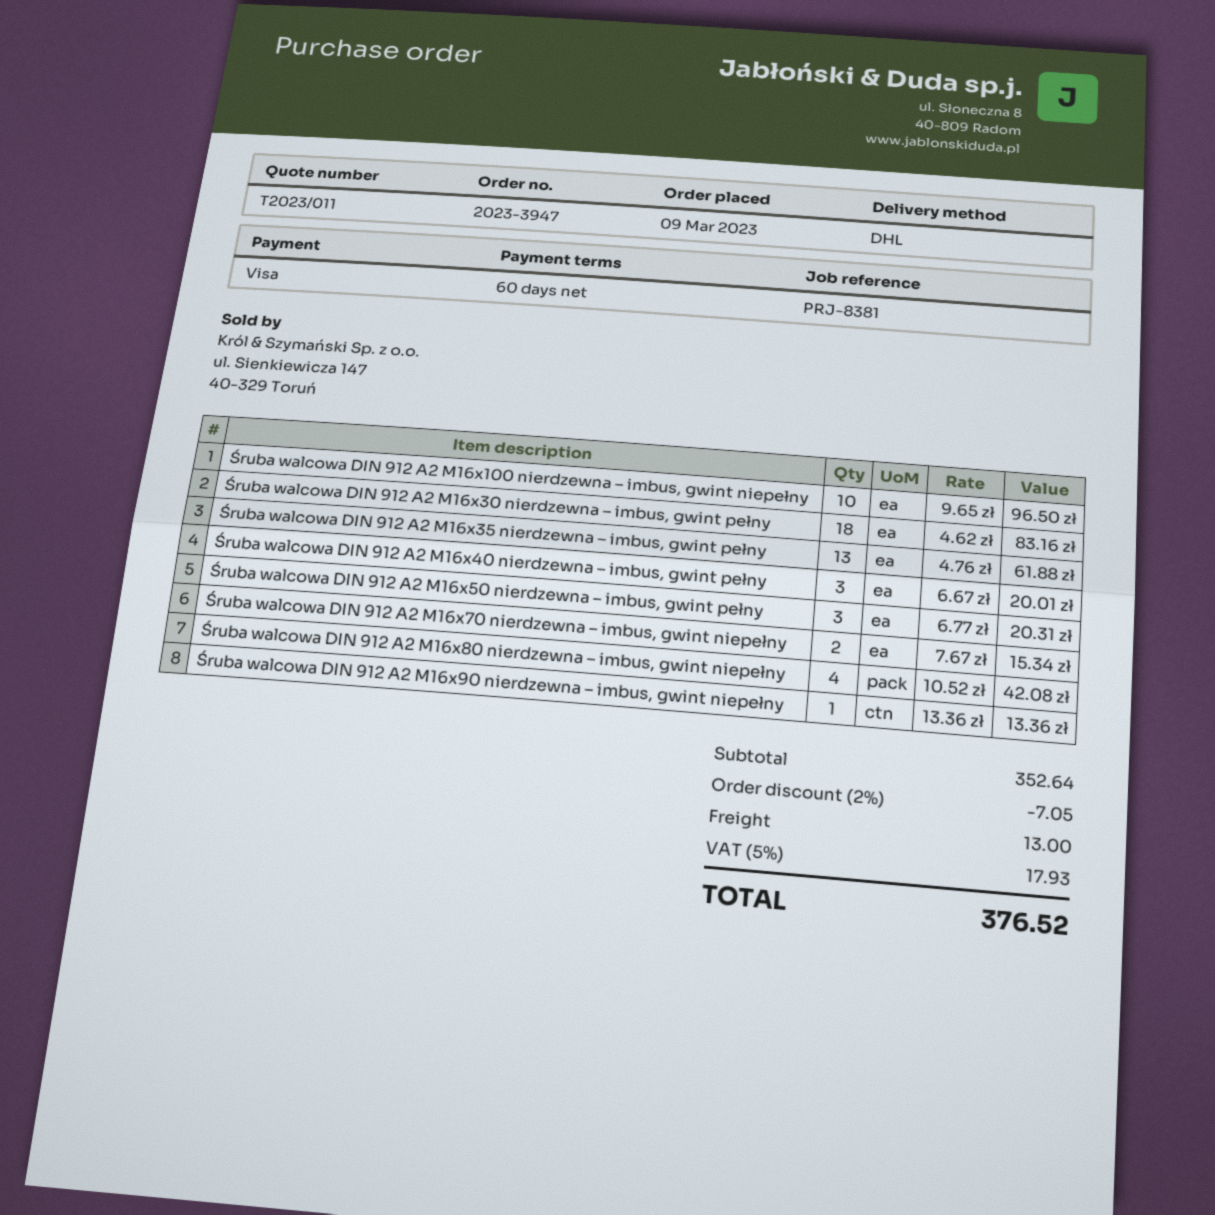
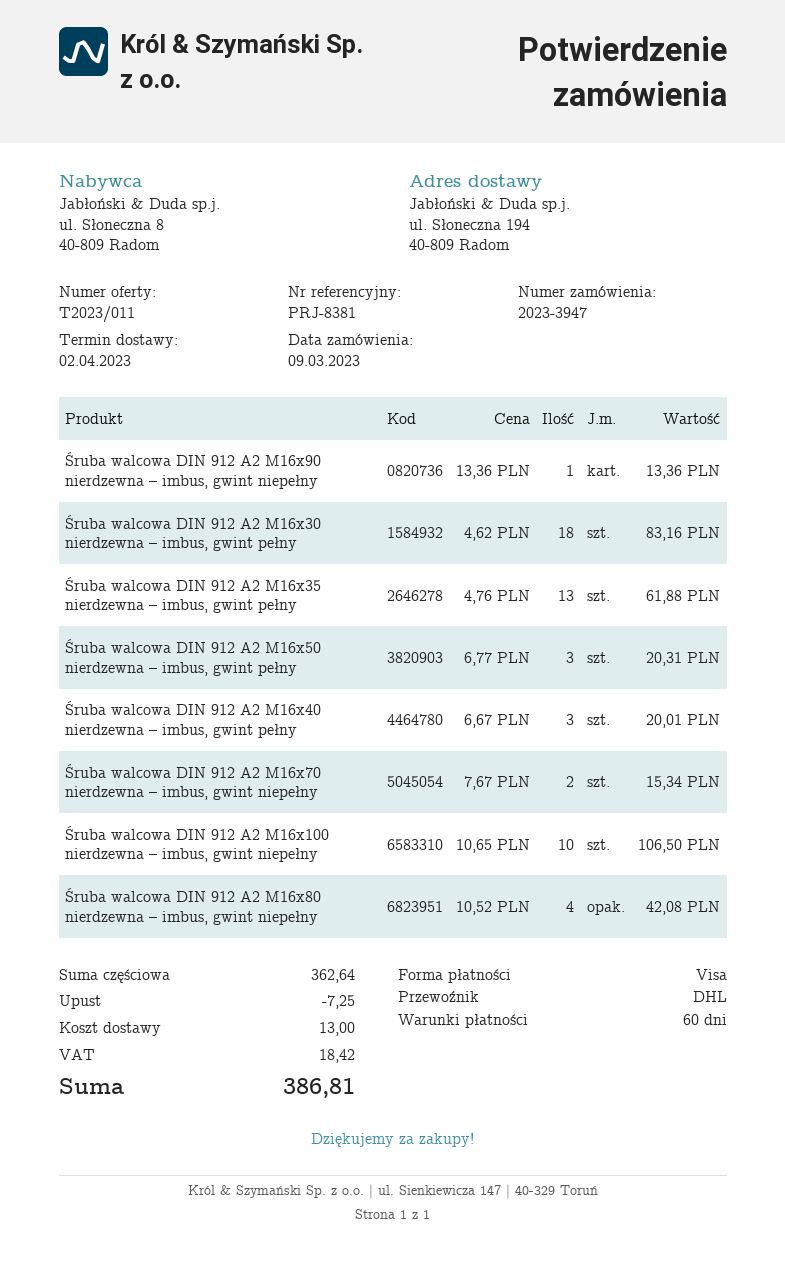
Śruba walcowa DIN 912 A2 M16x100 nierdzewna – imbus, gwint niepełny: 10 x 9.65 = 96.50 -> 10 x 10.65 = 106.50
subtotal: 352.64 -> 362.64
discount: 7.05 -> 7.25
tax: 17.93 -> 18.42
total: 376.52 -> 386.81

